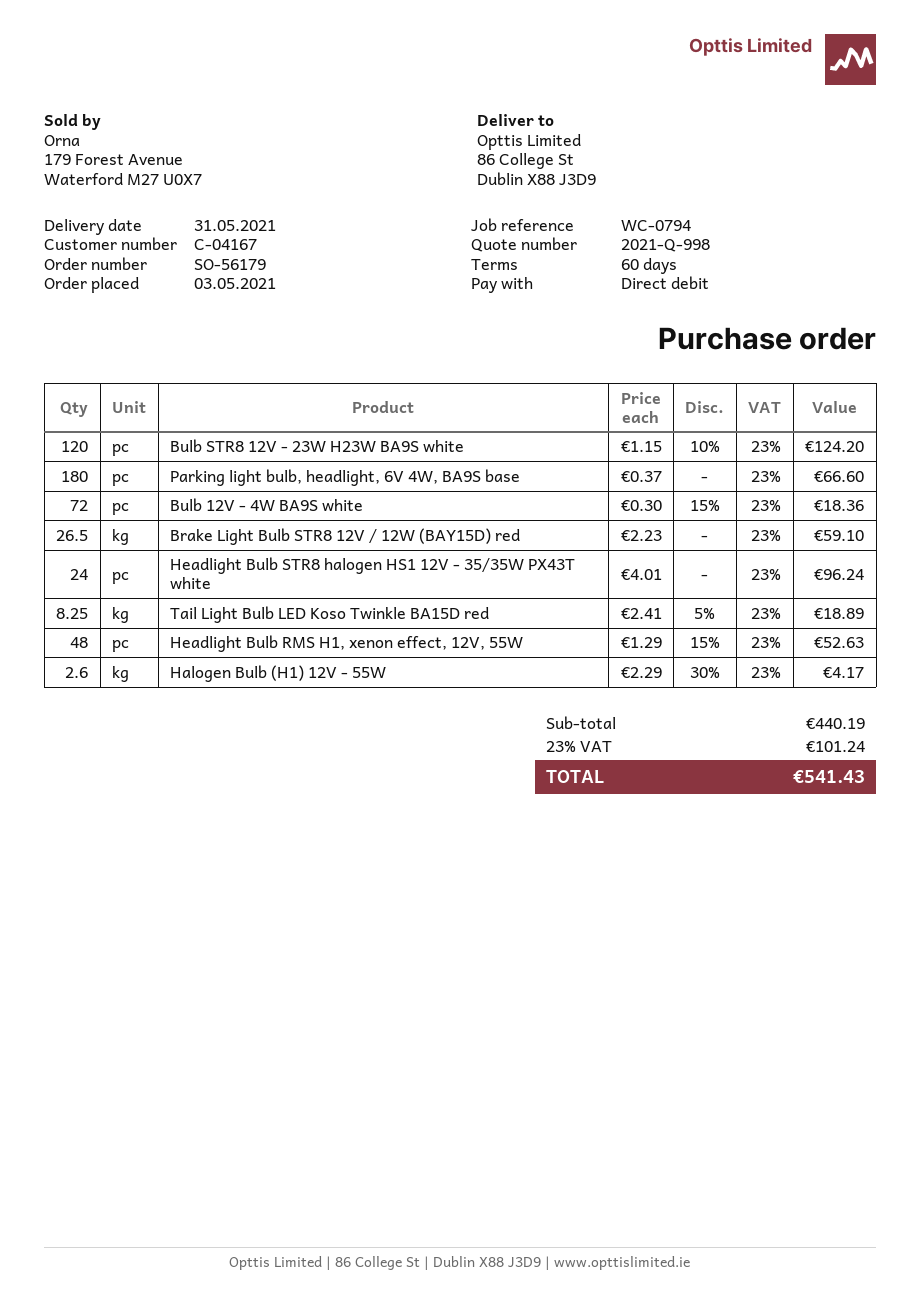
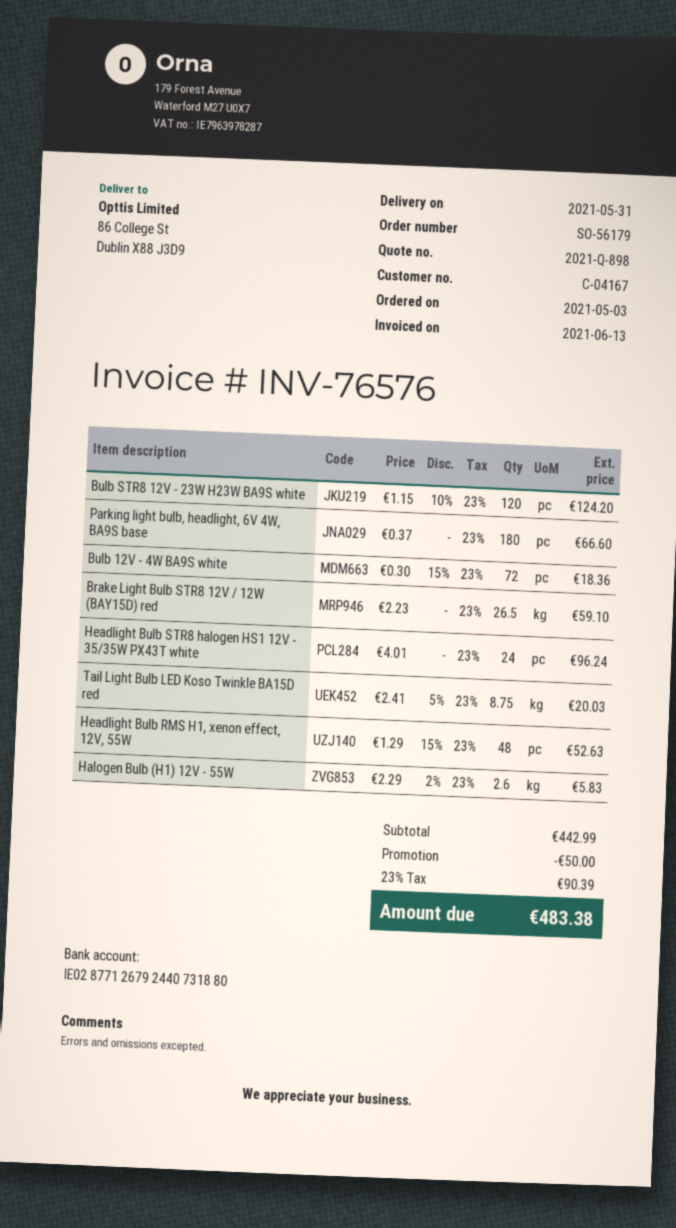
quote number: 2021-Q-998 -> 2021-Q-898
Tail Light Bulb LED Koso Twinkle BA15D red: 8.25 x 2.41 - 5% = 18.89 -> 8.75 x 2.41 - 5% = 20.03
Halogen Bulb (H1) 12V - 55W: 2.6 x 2.29 - 30% = 4.17 -> 2.6 x 2.29 - 2% = 5.83
subtotal: 440.19 -> 442.99
discount: none -> 50.00
tax: 23% = 101.24 -> 23% = 90.39
total: 541.43 -> 483.38

